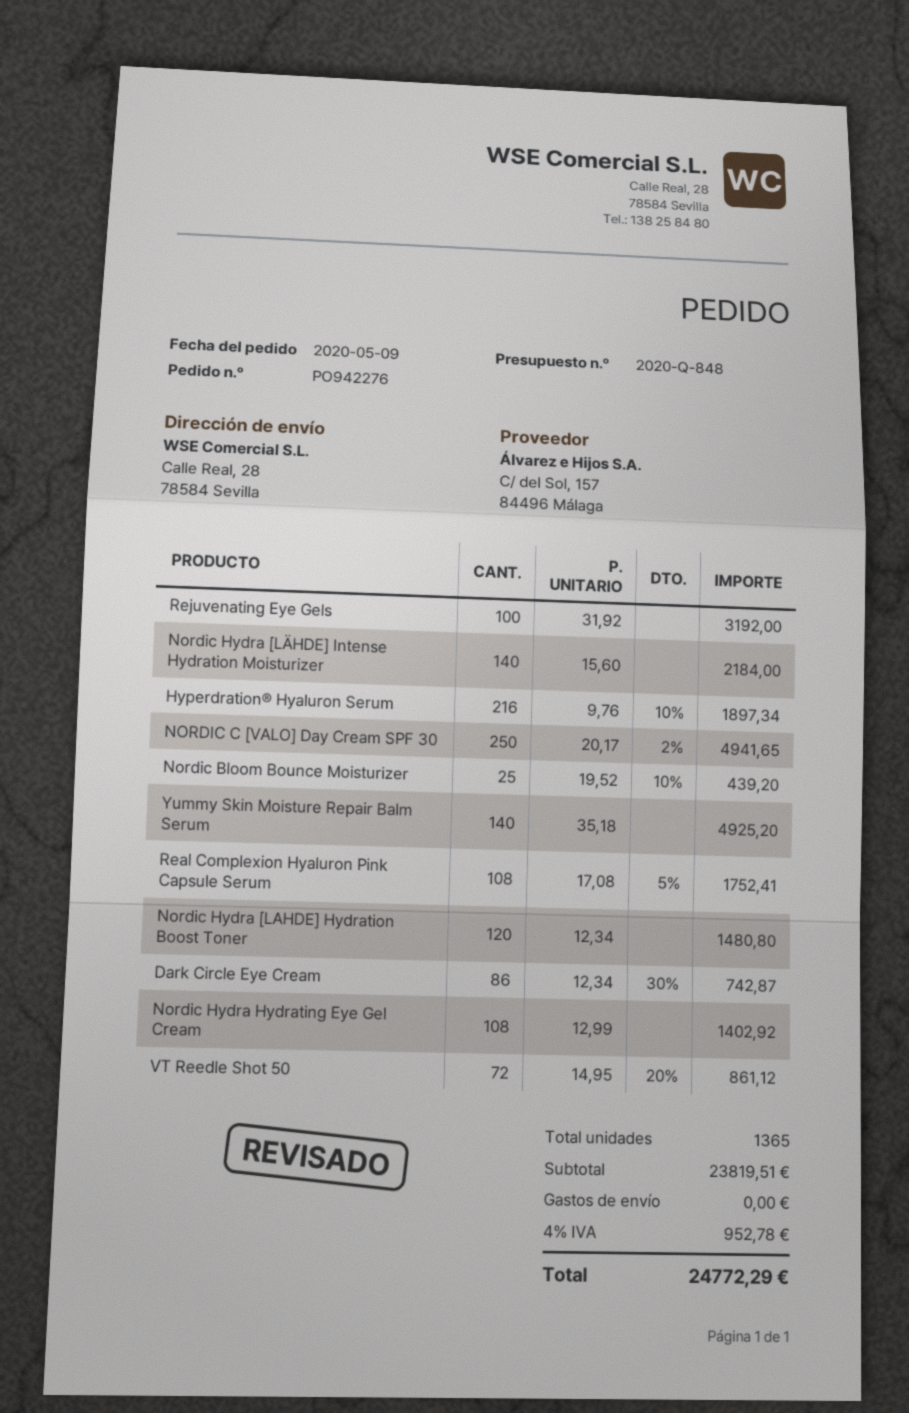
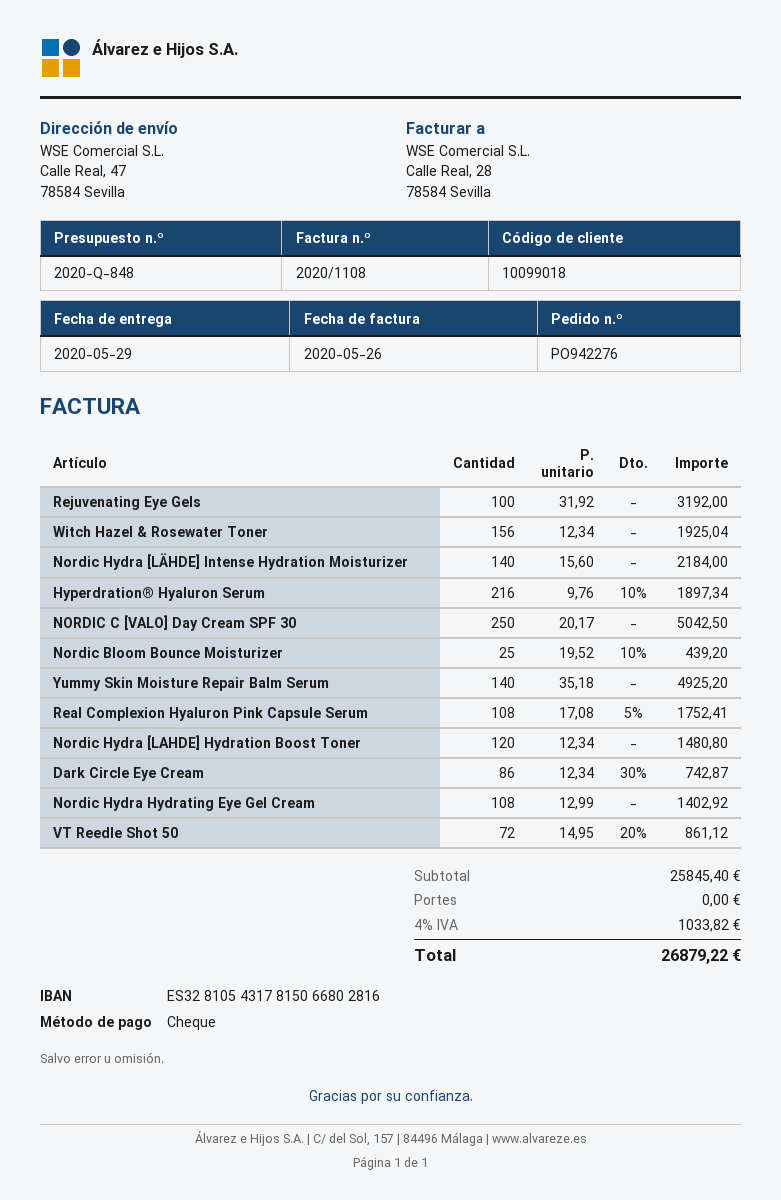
ship to: Calle Real, 28, 78584 Sevilla -> Calle Real, 47, 78584 Sevilla
NORDIC C [VALO] Day Cream SPF 30: 250 x 20.17 - 2% = 4941.65 -> 250 x 20.17 = 5042.50
Witch Hazel & Rosewater Toner: none -> 156 x 12.34 = 1925.04
subtotal: 23819.51 -> 25845.40
tax: 4% = 952.78 -> 4% = 1033.82
total: 24772.29 -> 26879.22

